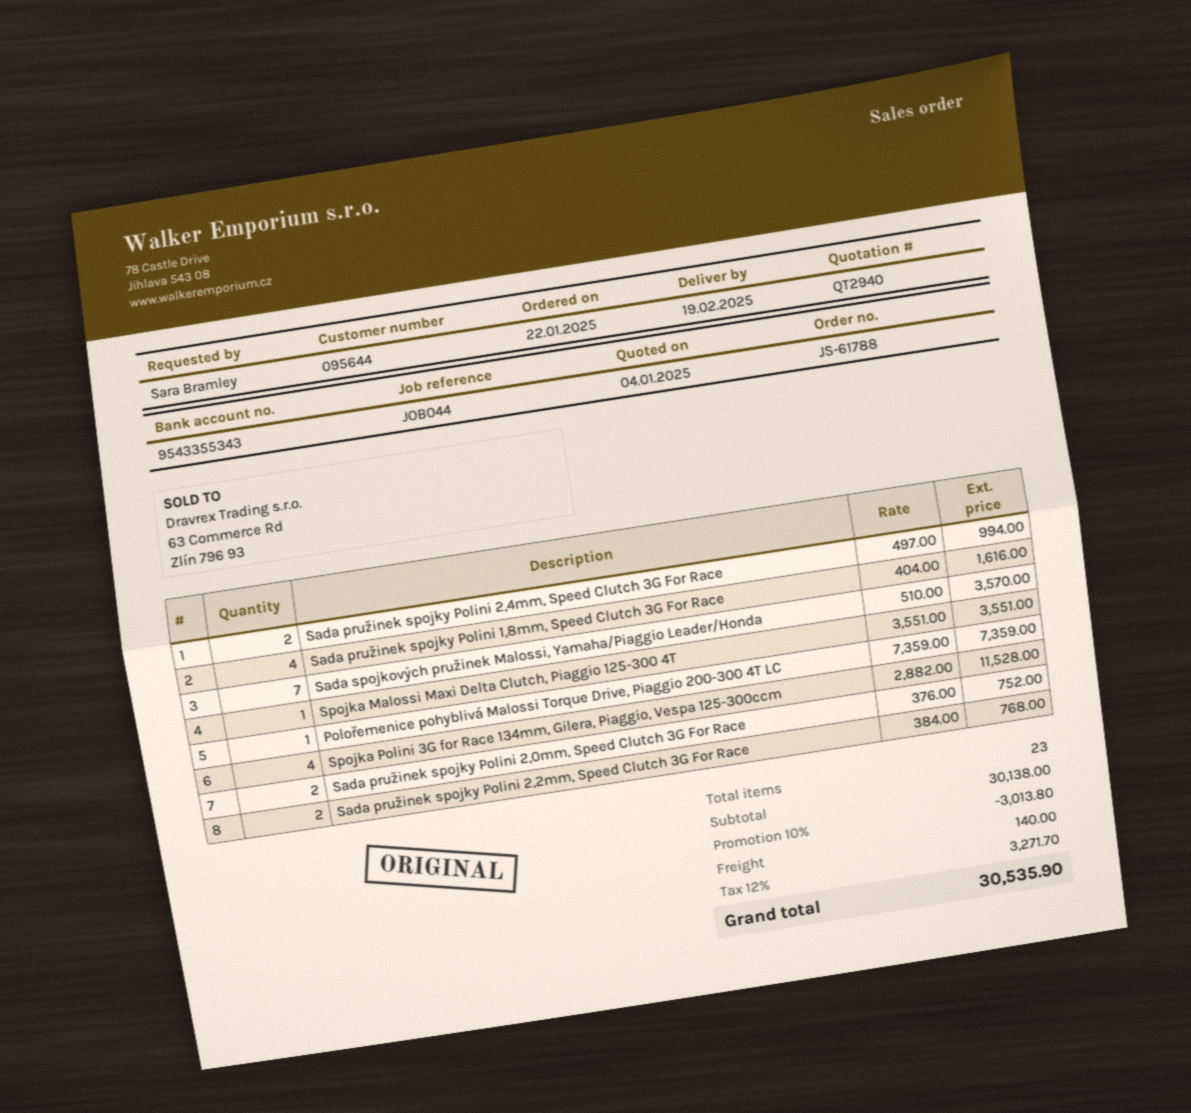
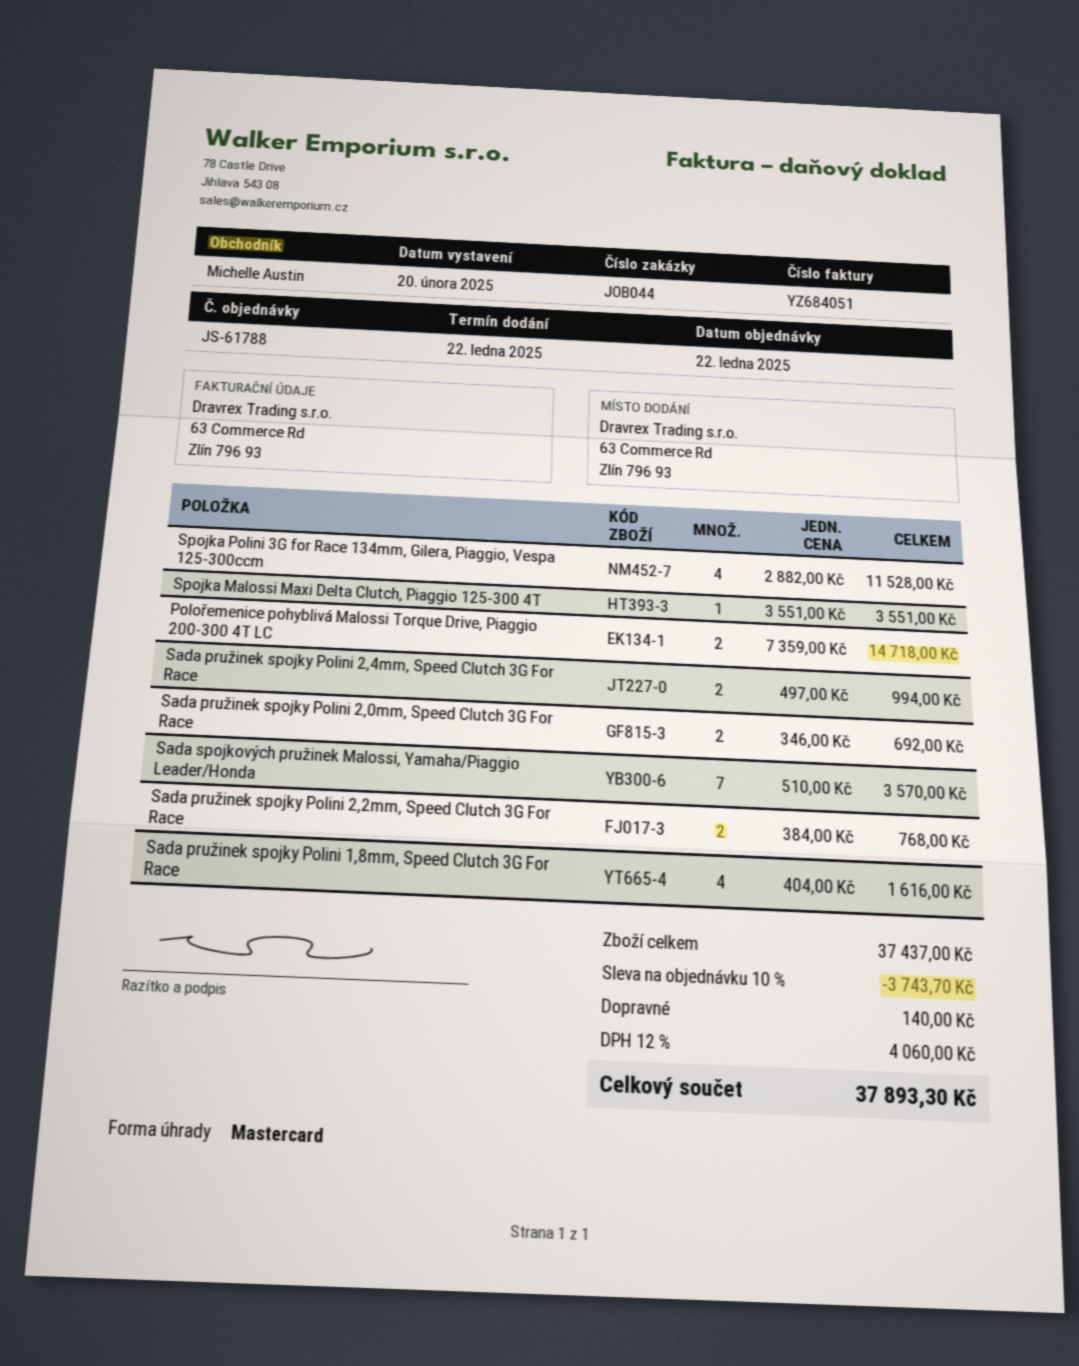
delivery date: 2025-02-19 -> 2025-01-22
Polořemenice pohyblivá Malossi Torque Drive, Piaggio 200-300 4T LC: 1 x 7359.00 = 7359.00 -> 2 x 7359.00 = 14718.00
Sada pružinek spojky Polini 2,0mm, Speed Clutch 3G For Race: 2 x 376.00 = 752.00 -> 2 x 346.00 = 692.00
subtotal: 30138.00 -> 37437.00
discount: 10% = 3013.80 -> 10% = 3743.70
tax: 12% = 3271.70 -> 12% = 4060.00
total: 30535.90 -> 37893.30

